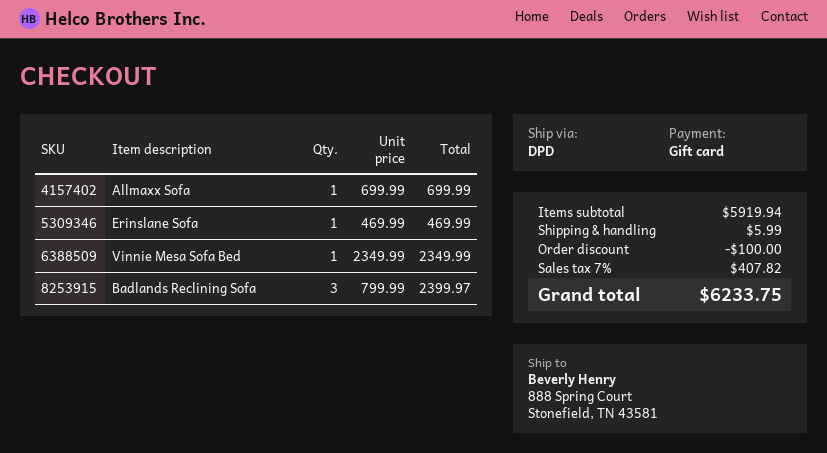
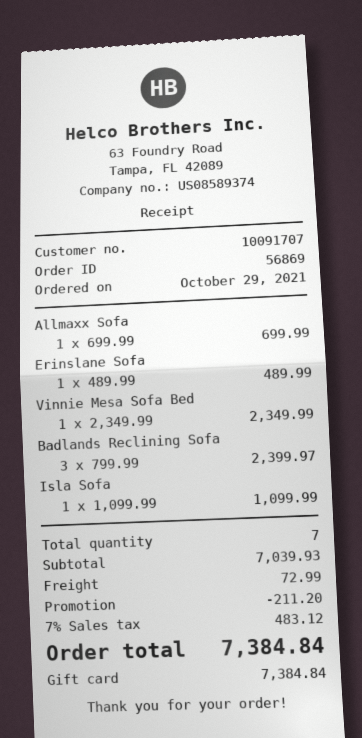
Erinslane Sofa: 1 x 469.99 = 469.99 -> 1 x 489.99 = 489.99
Isla Sofa: none -> 1 x 1099.99 = 1099.99
subtotal: 5919.94 -> 7039.93
discount: 100.00 -> 211.20
shipping: 5.99 -> 72.99
tax: 7% = 407.82 -> 7% = 483.12
total: 6233.75 -> 7384.84

